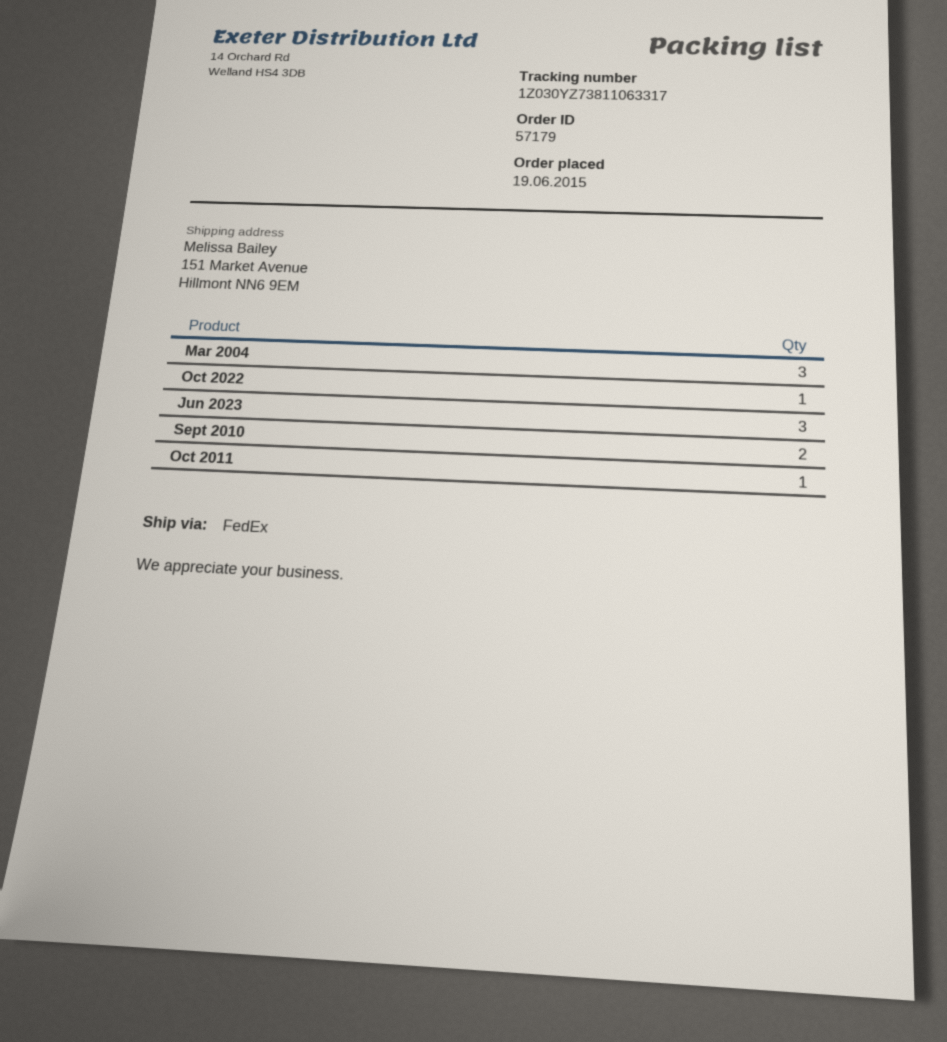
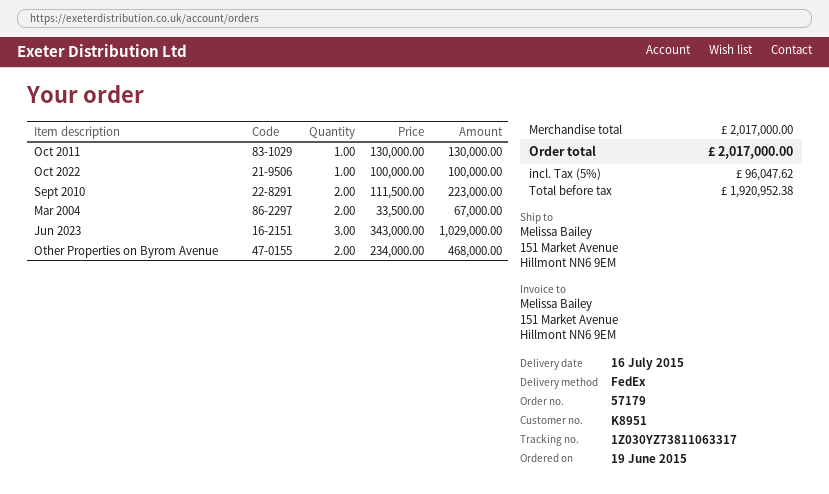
Mar 2004: 3 -> 2
Other Properties on Byrom Avenue: none -> 2

